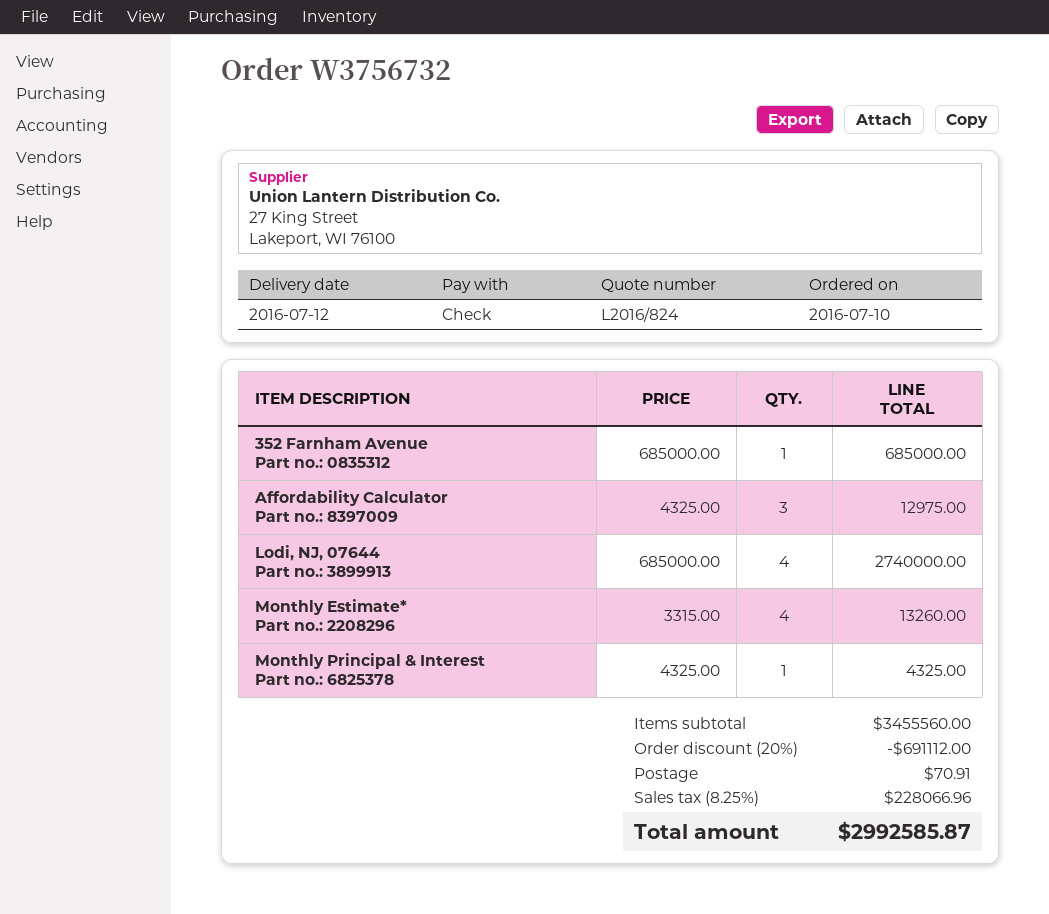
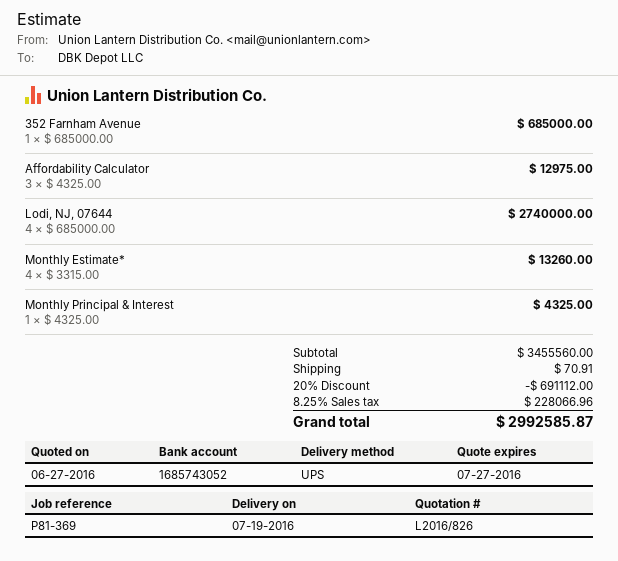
quote number: L2016/824 -> L2016/826
delivery date: 2016-07-12 -> 2016-07-19

